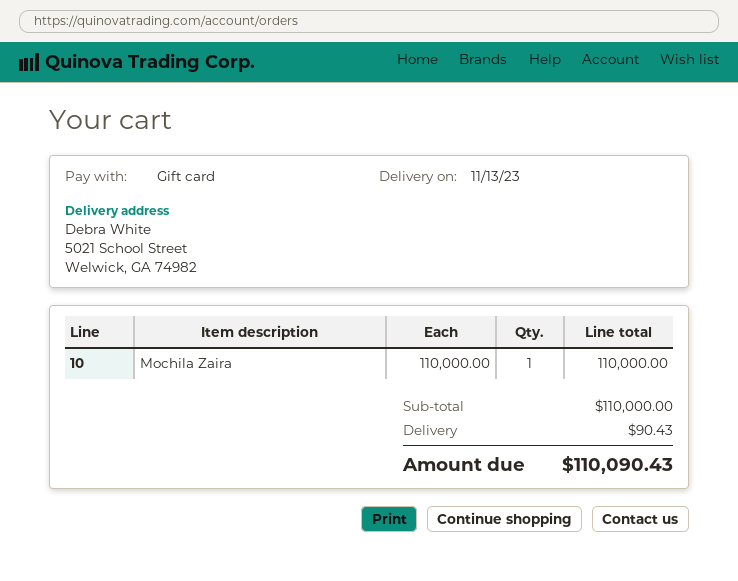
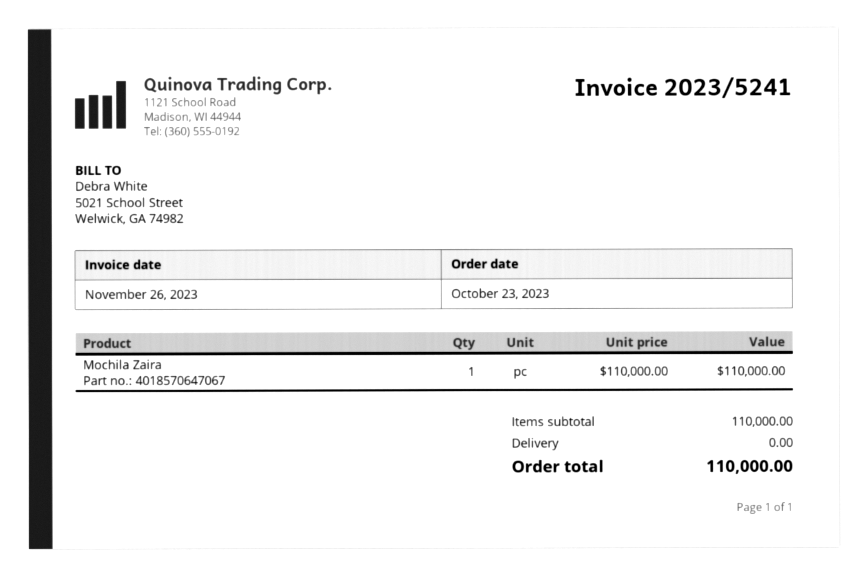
shipping: 90.43 -> 0.00
total: 110090.43 -> 110000.00

